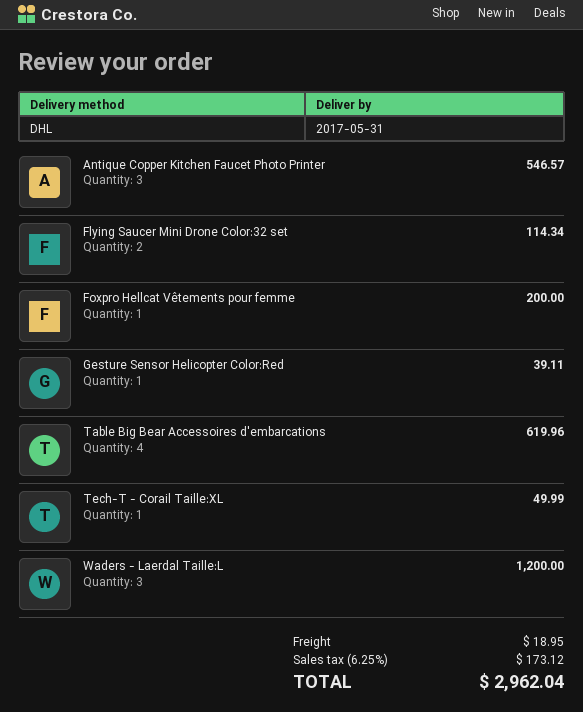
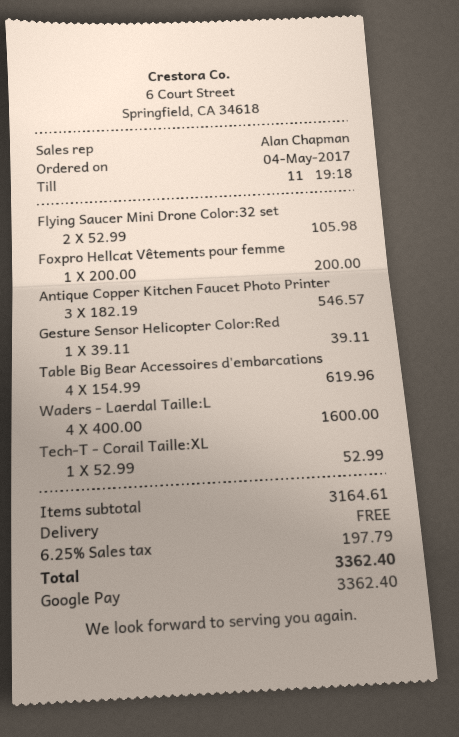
Flying Saucer Mini Drone Color:32 set: 2 for 114.34 -> 2 for 105.98
Tech-T - Corail Taille:XL: 1 for 49.99 -> 1 for 52.99
Waders - Laerdal Taille:L: 3 for 1200.00 -> 4 for 1600.00
shipping: 18.95 -> 0.00
tax: 6.25% = 173.12 -> 6.25% = 197.79
total: 2962.04 -> 3362.40

